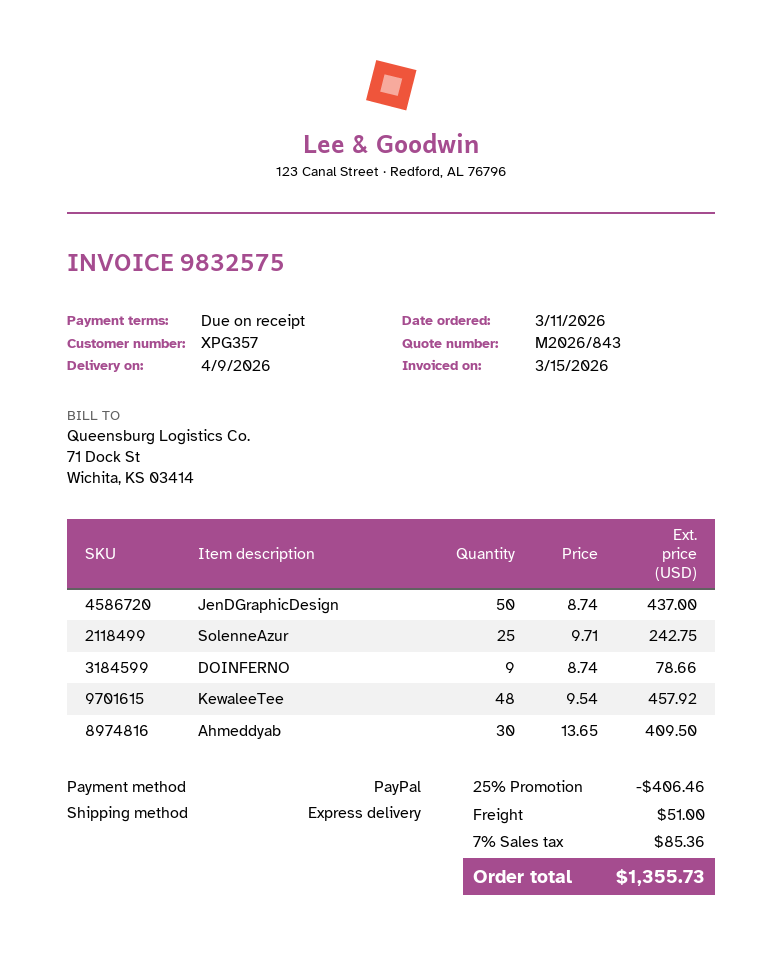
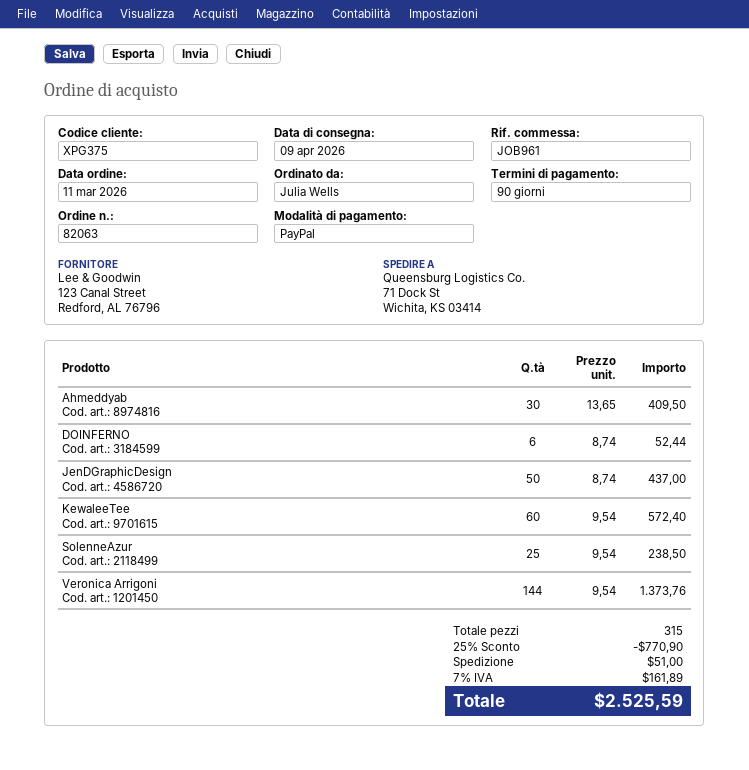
payment terms: on receipt -> 90 days
customer number: XPG357 -> XPG375
SolenneAzur: 25 x 9.71 = 242.75 -> 25 x 9.54 = 238.50
DOINFERNO: 9 x 8.74 = 78.66 -> 6 x 8.74 = 52.44
KewaleeTee: 48 x 9.54 = 457.92 -> 60 x 9.54 = 572.40
Veronica Arrigoni: none -> 144 x 9.54 = 1373.76
discount: 25% = 406.46 -> 25% = 770.90
tax: 7% = 85.36 -> 7% = 161.89
total: 1355.73 -> 2525.59

